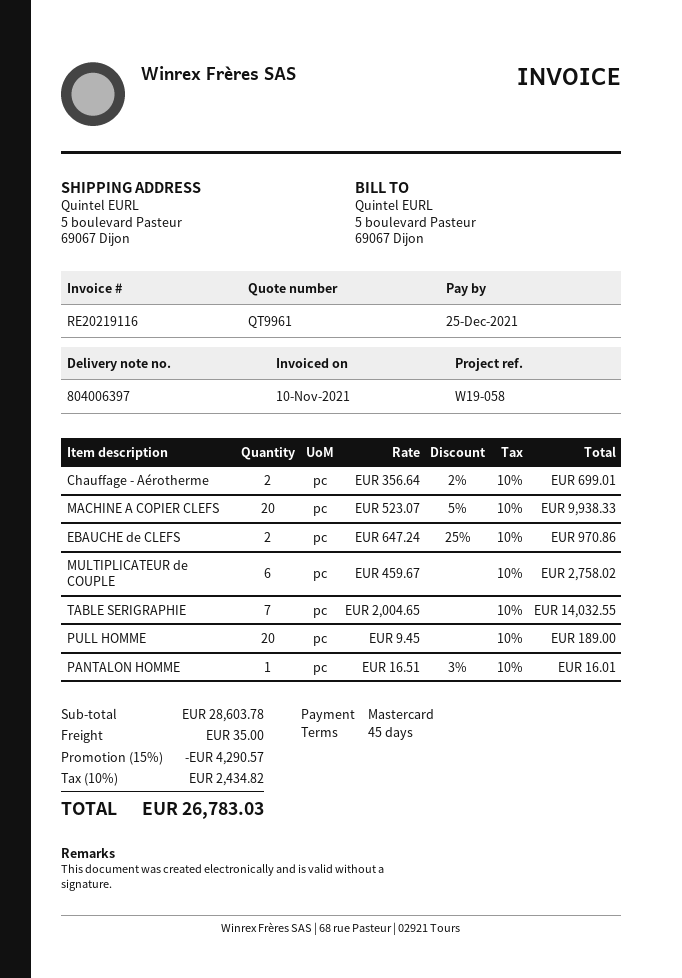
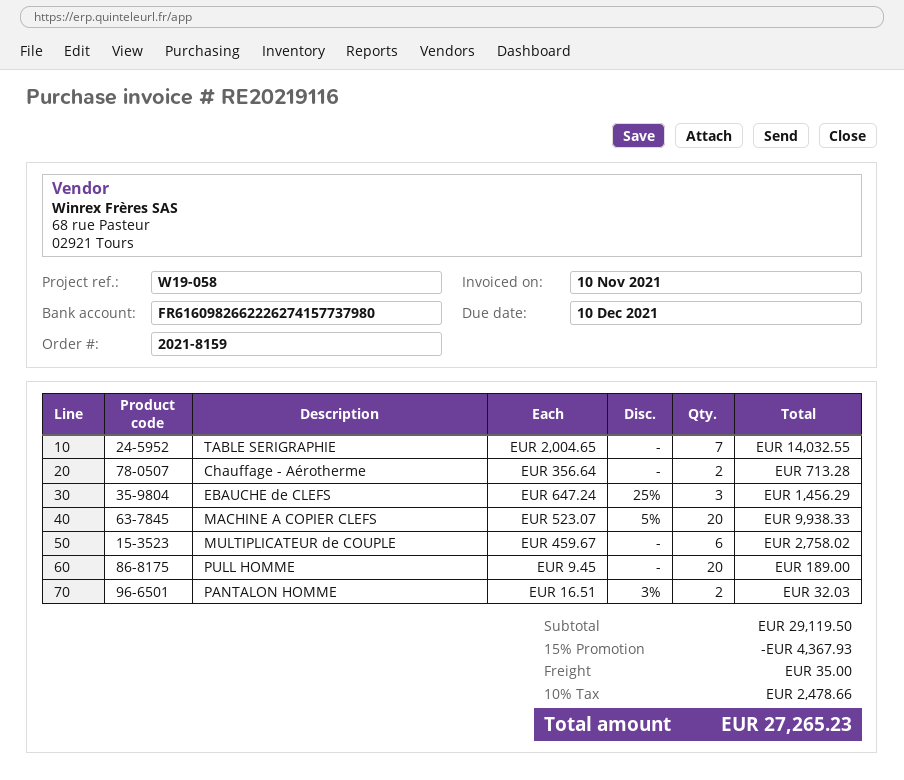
due date: 2021-12-25 -> 2021-12-10
Chauffage - Aérotherme: 2 x 356.64 - 2% = 699.01 -> 2 x 356.64 = 713.28
EBAUCHE de CLEFS: 2 x 647.24 - 25% = 970.86 -> 3 x 647.24 - 25% = 1456.29
PANTALON HOMME: 1 x 16.51 - 3% = 16.01 -> 2 x 16.51 - 3% = 32.03
subtotal: 28603.78 -> 29119.50
discount: 15% = 4290.57 -> 15% = 4367.93
tax: 10% = 2434.82 -> 10% = 2478.66
total: 26783.03 -> 27265.23

